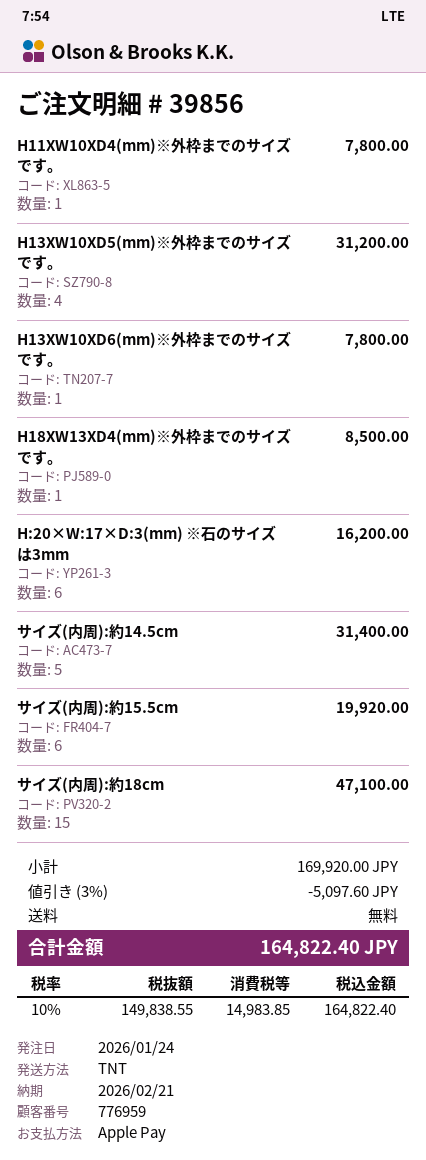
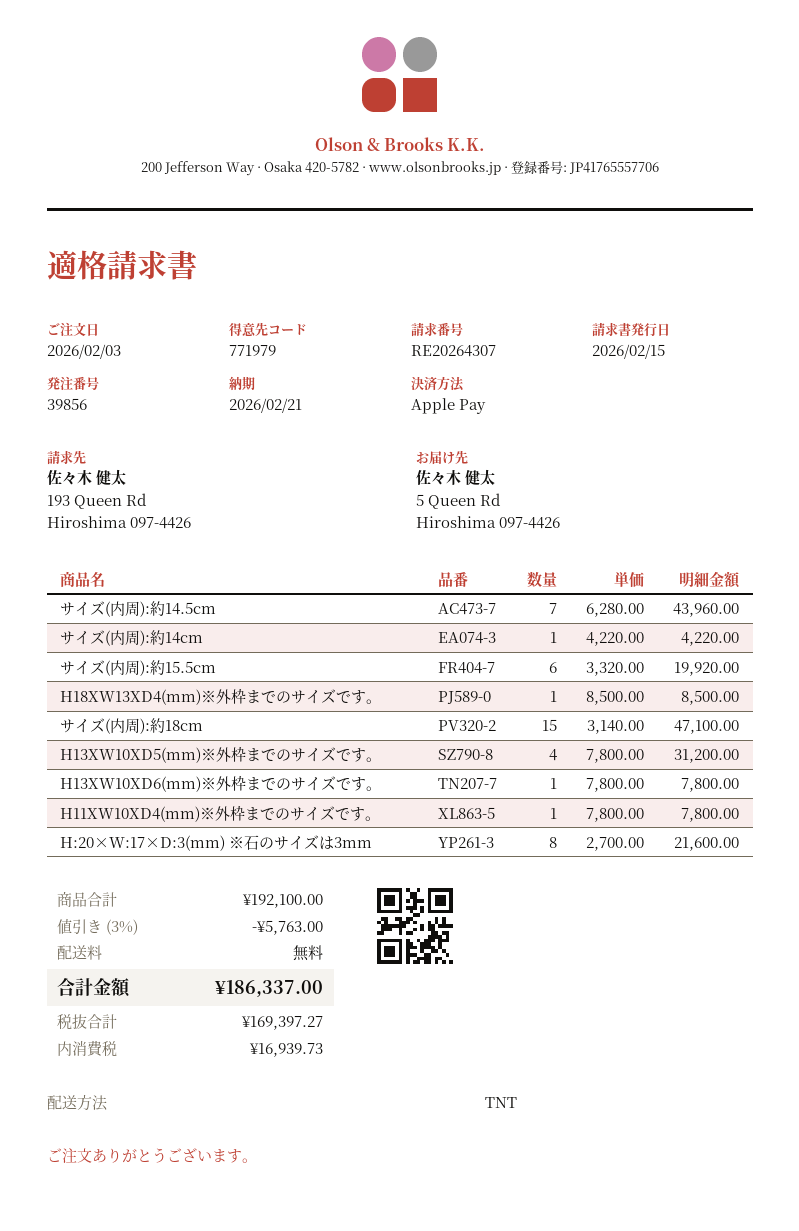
order date: 2026-01-24 -> 2026-02-03
customer number: 776959 -> 771979
H:20×W:17×D:3(mm) ※石のサイズは3mm: 6 for 16200.00 -> 8 for 21600.00
サイズ(内周):約14.5cm: 5 for 31400.00 -> 7 for 43960.00
サイズ(内周):約14cm: none -> 1 for 4220.00
subtotal: 169920.00 -> 192100.00
discount: 3% = 5097.60 -> 3% = 5763.00
net: 149838.55 -> 169397.27
tax: 14983.85 -> 16939.73
total: 164822.40 -> 186337.00

